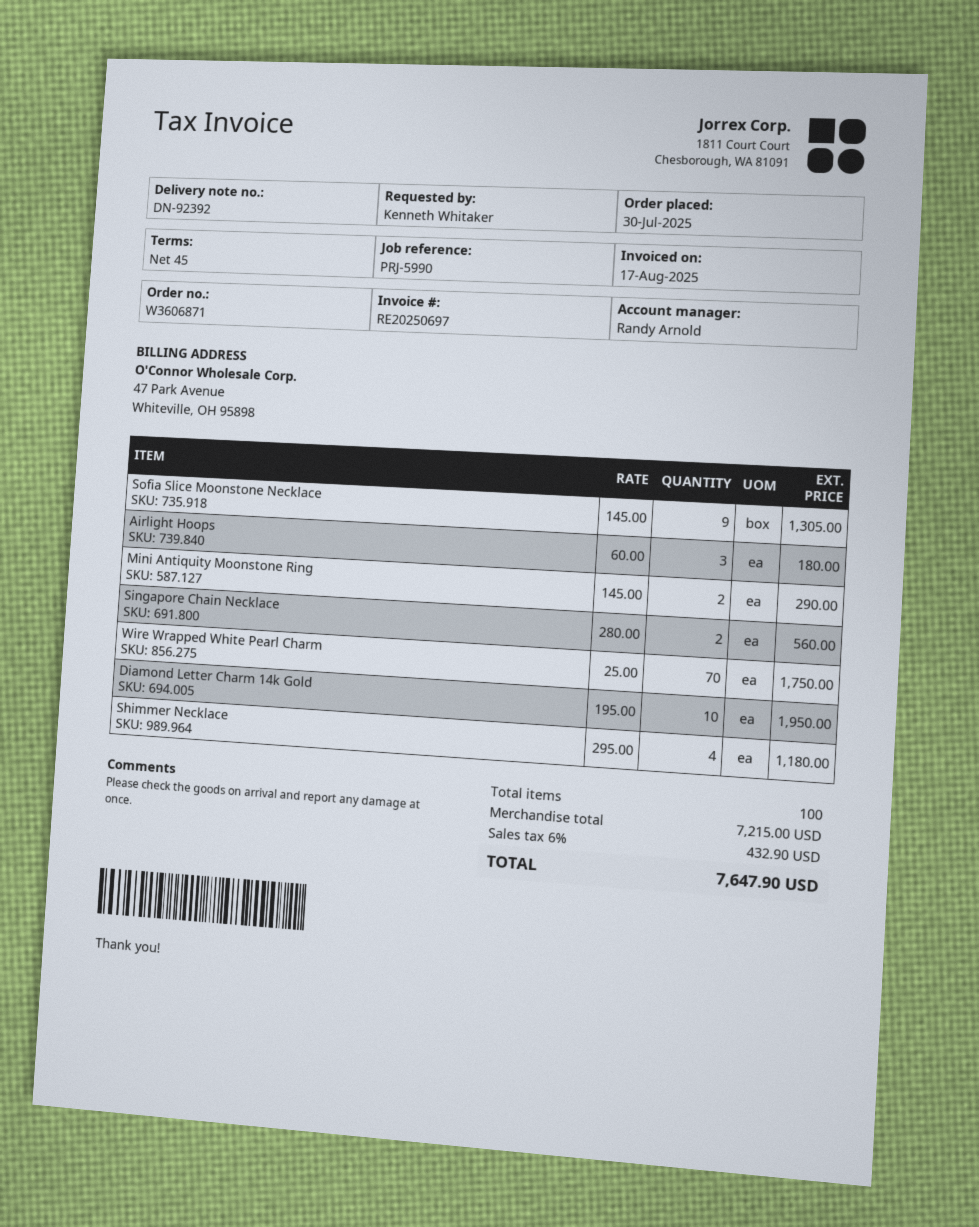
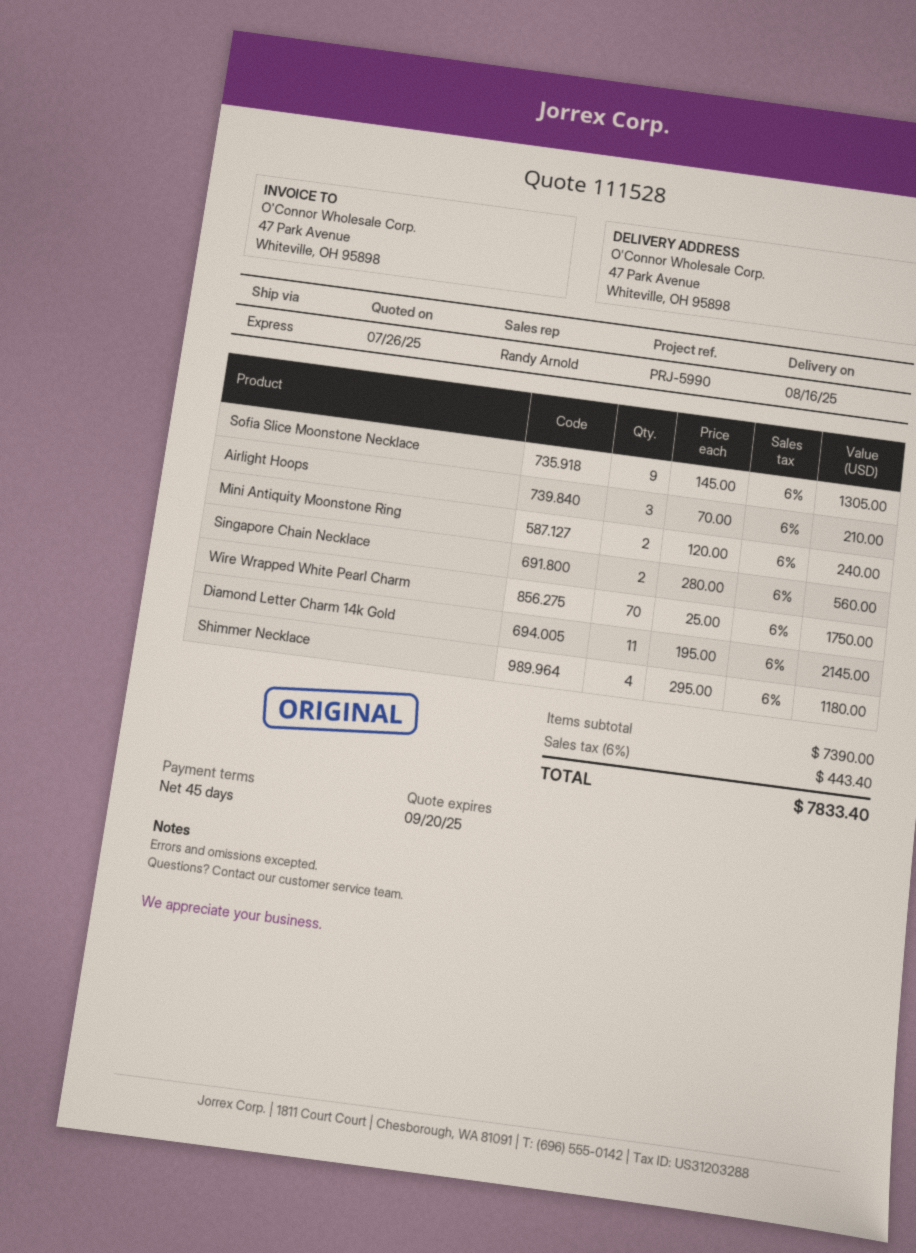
Airlight Hoops: 3 x 60.00 = 180.00 -> 3 x 70.00 = 210.00
Mini Antiquity Moonstone Ring: 2 x 145.00 = 290.00 -> 2 x 120.00 = 240.00
Diamond Letter Charm 14k Gold: 10 x 195.00 = 1950.00 -> 11 x 195.00 = 2145.00
subtotal: 7215.00 -> 7390.00
tax: 6% = 432.90 -> 6% = 443.40
total: 7647.90 -> 7833.40

